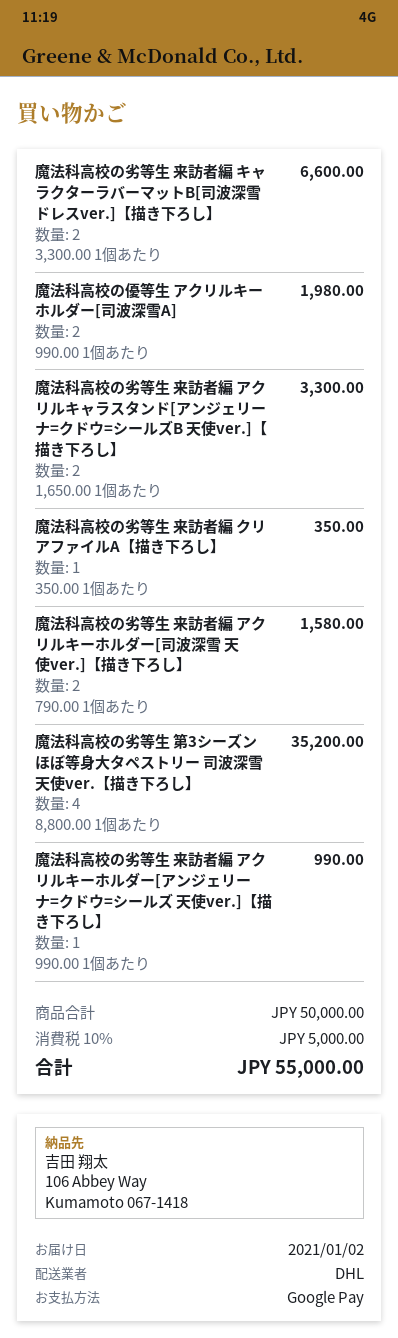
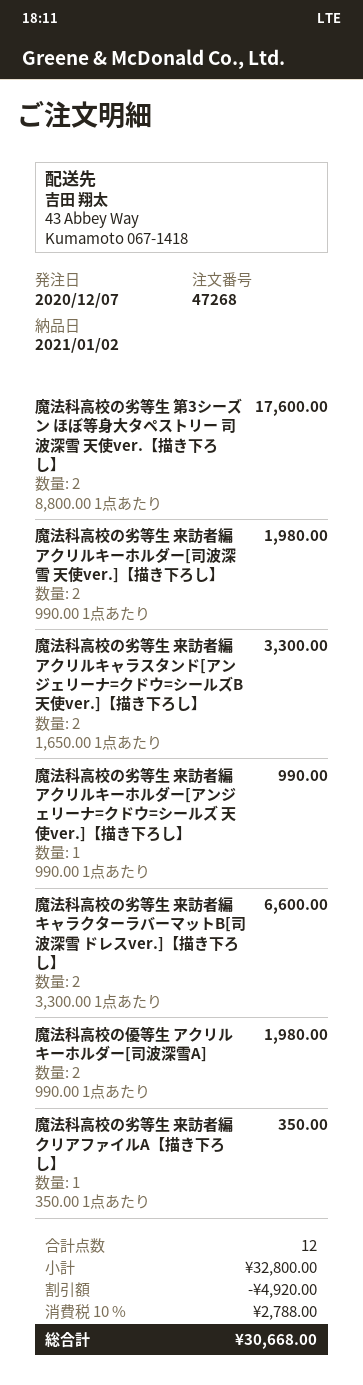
ship to: 106 Abbey Way, Kumamoto 067-1418 -> 43 Abbey Way, Kumamoto 067-1418
魔法科高校の劣等生 来訪者編 アクリルキーホルダー[司波深雪 天使ver.]【描き下ろし】: 2 x 790.00 = 1580.00 -> 2 x 990.00 = 1980.00
魔法科高校の劣等生 第3シーズン ほぼ等身大タペストリー 司波深雪 天使ver.【描き下ろし】: 4 x 8800.00 = 35200.00 -> 2 x 8800.00 = 17600.00
subtotal: 50000.00 -> 32800.00
discount: none -> 4920.00
tax: 10% = 5000.00 -> 10% = 2788.00
total: 55000.00 -> 30668.00

